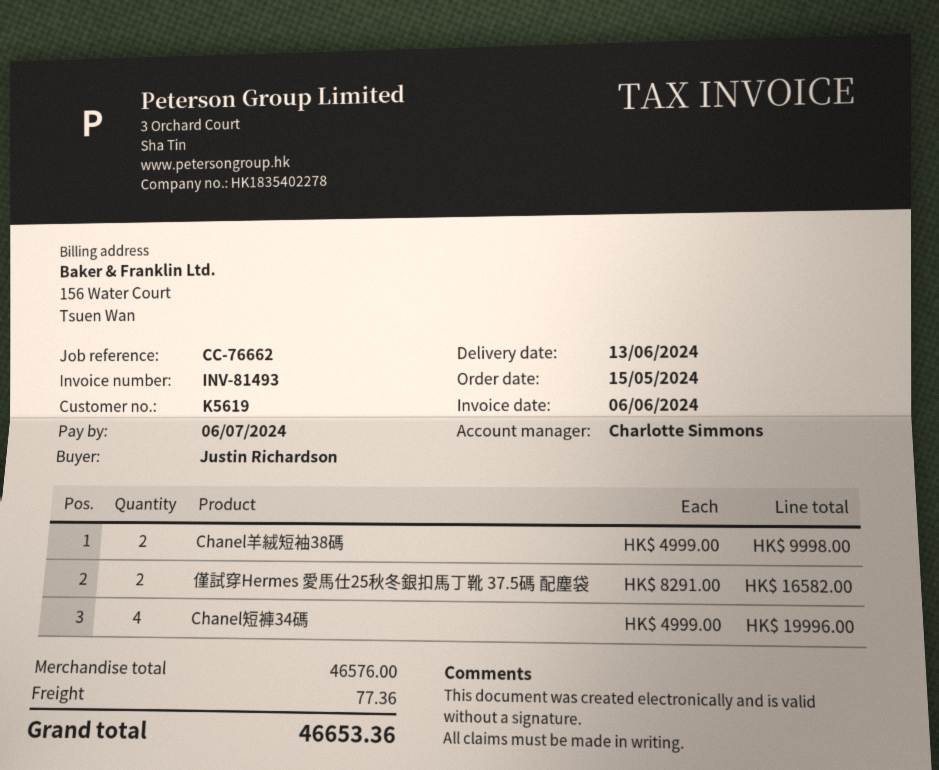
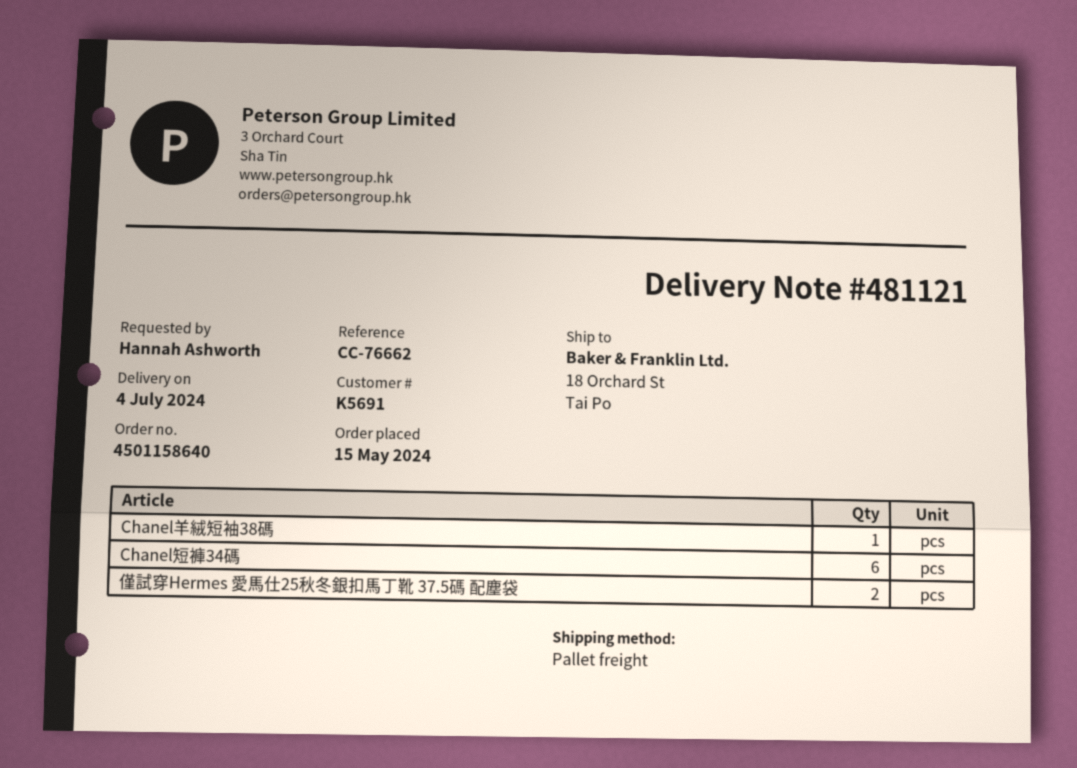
delivery date: 2024-06-13 -> 2024-07-04
customer number: K5619 -> K5691
ordered by: Justin Richardson -> Hannah Ashworth
Chanel羊絨短袖38碼: 2 -> 1
Chanel短褲34碼: 4 -> 6

